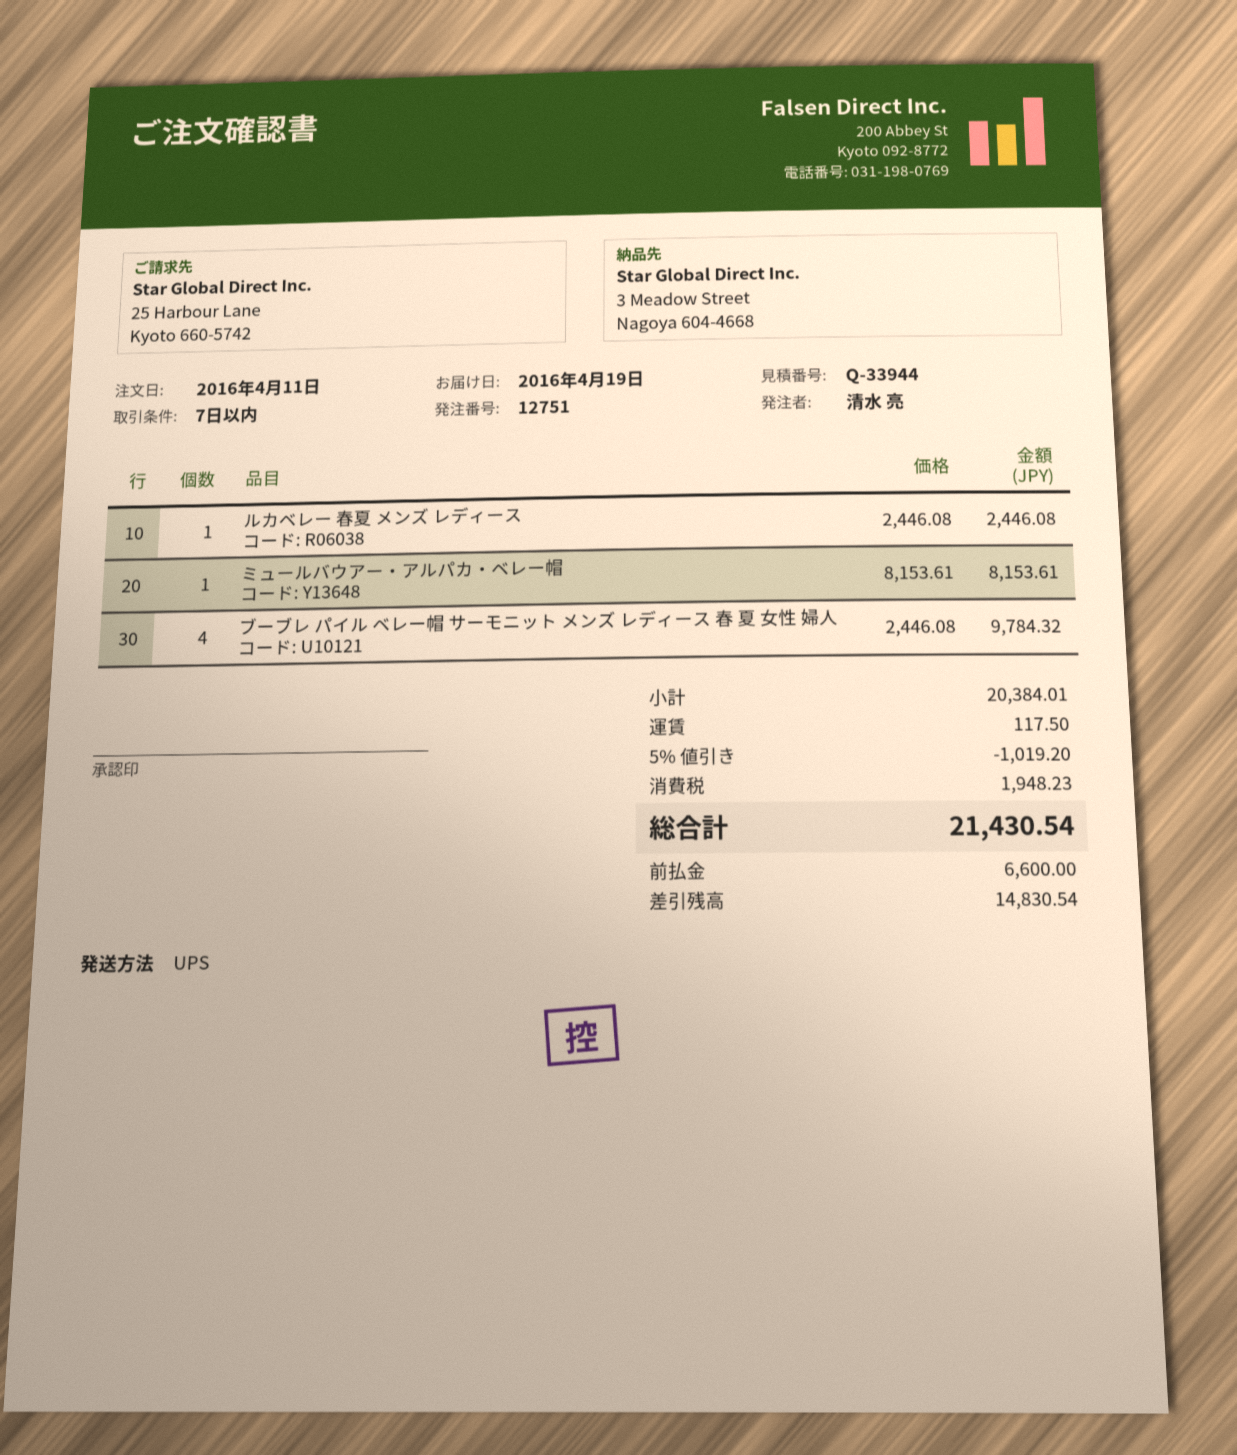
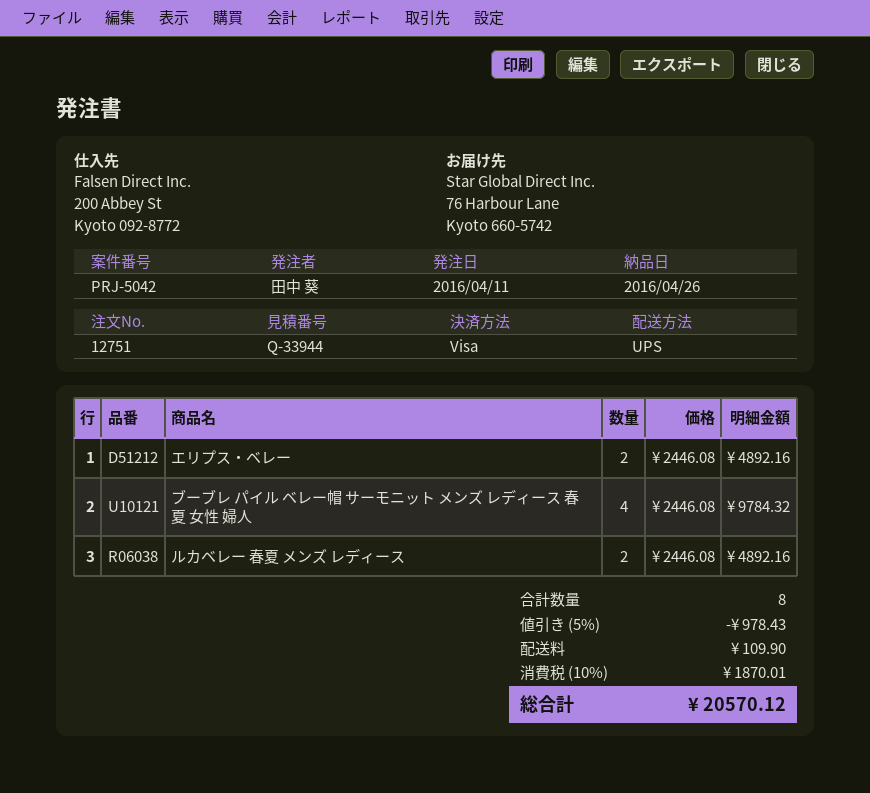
delivery date: 2016-04-19 -> 2016-04-26
ordered by: 清水 亮 -> 田中 葵
ship to: 3 Meadow Street, Nagoya 604-4668 -> 76 Harbour Lane, Kyoto 660-5742
ルカベレー 春夏 メンズ レディース: 1 x 2446.08 = 2446.08 -> 2 x 2446.08 = 4892.16
ミュールバウアー・アルパカ・ベレー帽: 1 x 8153.61 = 8153.61 -> none
エリプス・ベレー: none -> 2 x 2446.08 = 4892.16
discount: 5% = 1019.20 -> 5% = 978.43
shipping: 117.50 -> 109.90
tax: 1948.23 -> 1870.01
total: 21430.54 -> 20570.12

